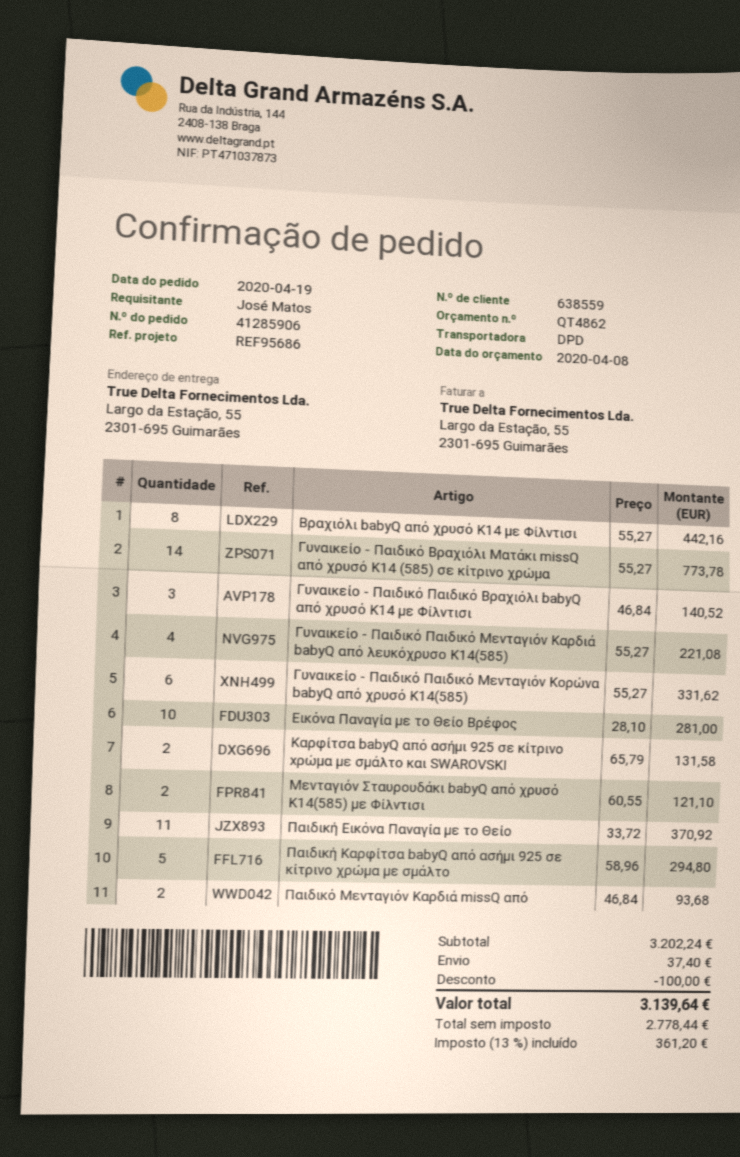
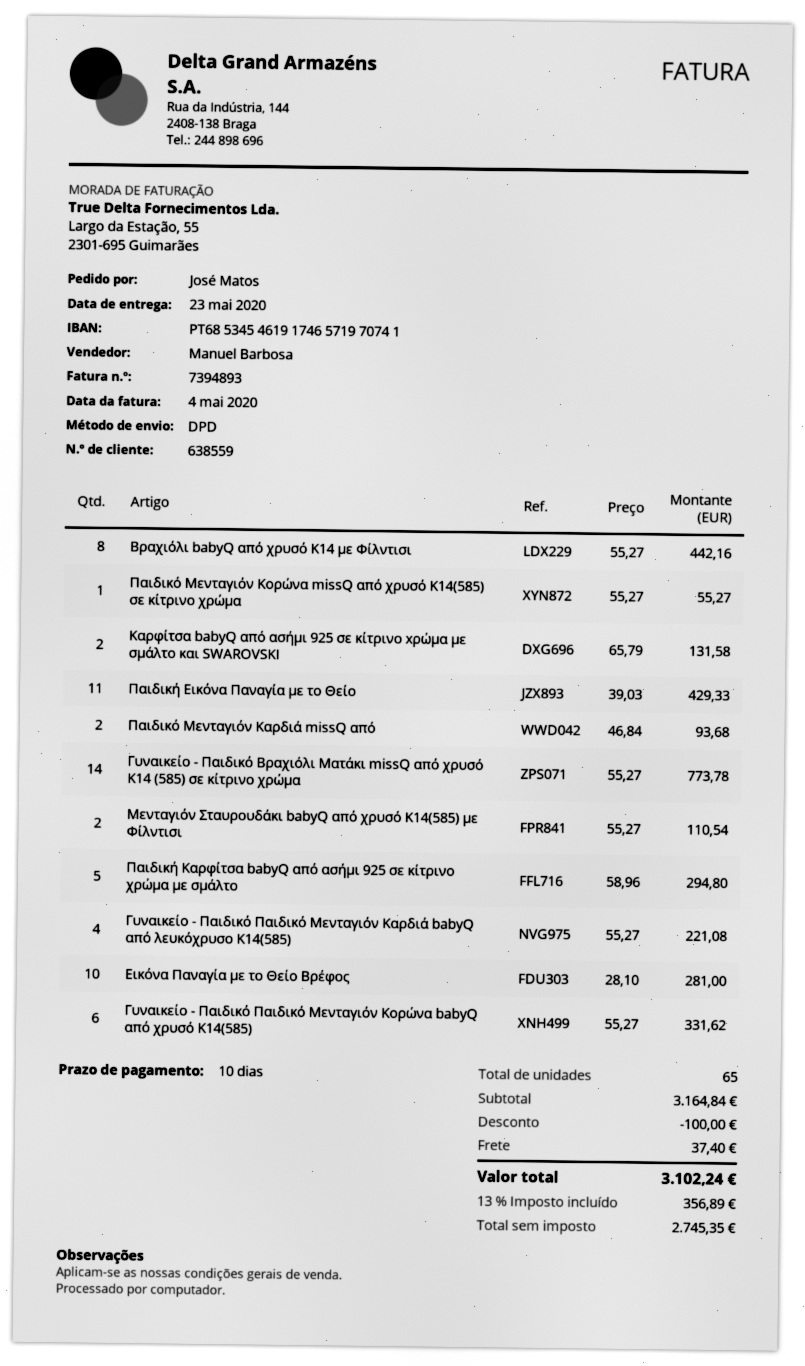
Γυναικείο - Παιδικό Παιδικό Βραχιόλι babyQ από χρυσό Κ14 με Φίλντισι: 3 x 46.84 = 140.52 -> none
Μενταγιόν Σταυρουδάκι babyQ από χρυσό Κ14(585) με Φίλντισι: 2 x 60.55 = 121.10 -> 2 x 55.27 = 110.54
Παιδική Εικόνα Παναγία με το Θείο: 11 x 33.72 = 370.92 -> 11 x 39.03 = 429.33
Παιδικό Μενταγιόν Κορώνα missQ από χρυσό Κ14(585) σε κίτρινο χρώμα: none -> 1 x 55.27 = 55.27
subtotal: 3202.24 -> 3164.84
net: 2778.44 -> 2745.35
tax: 13% = 361.20 -> 13% = 356.89
total: 3139.64 -> 3102.24

